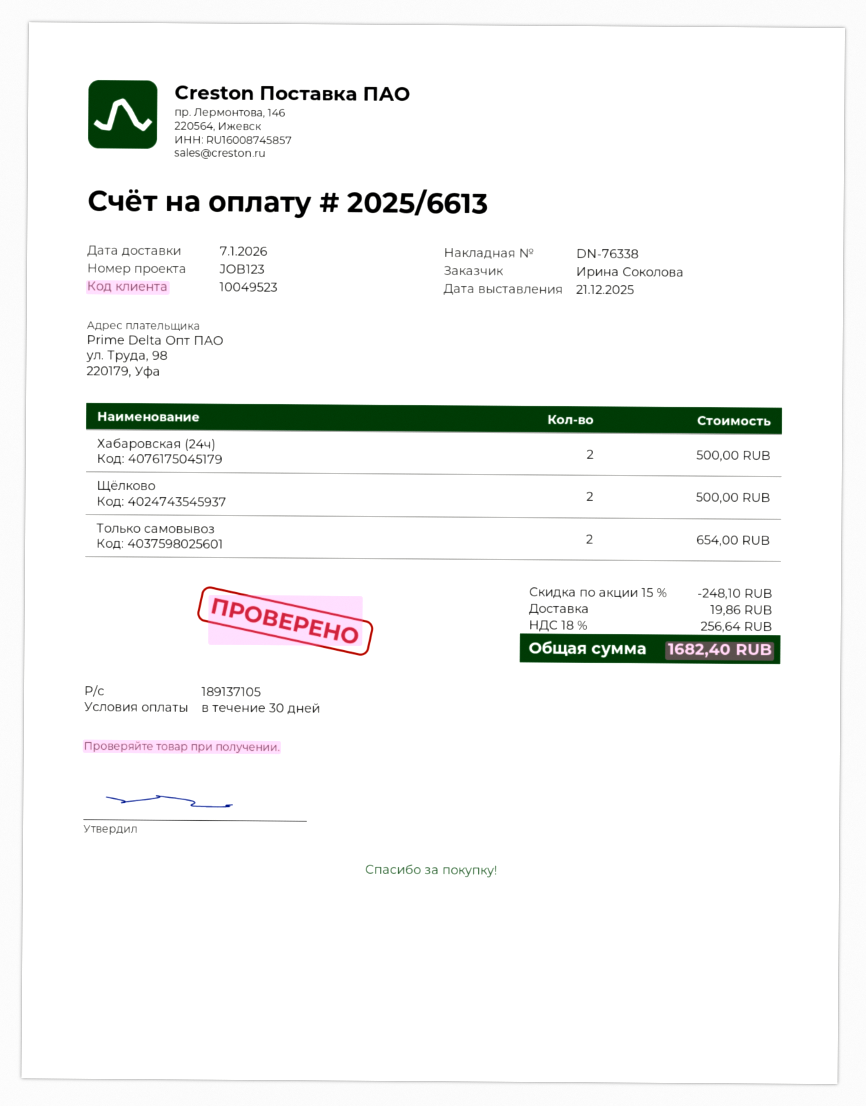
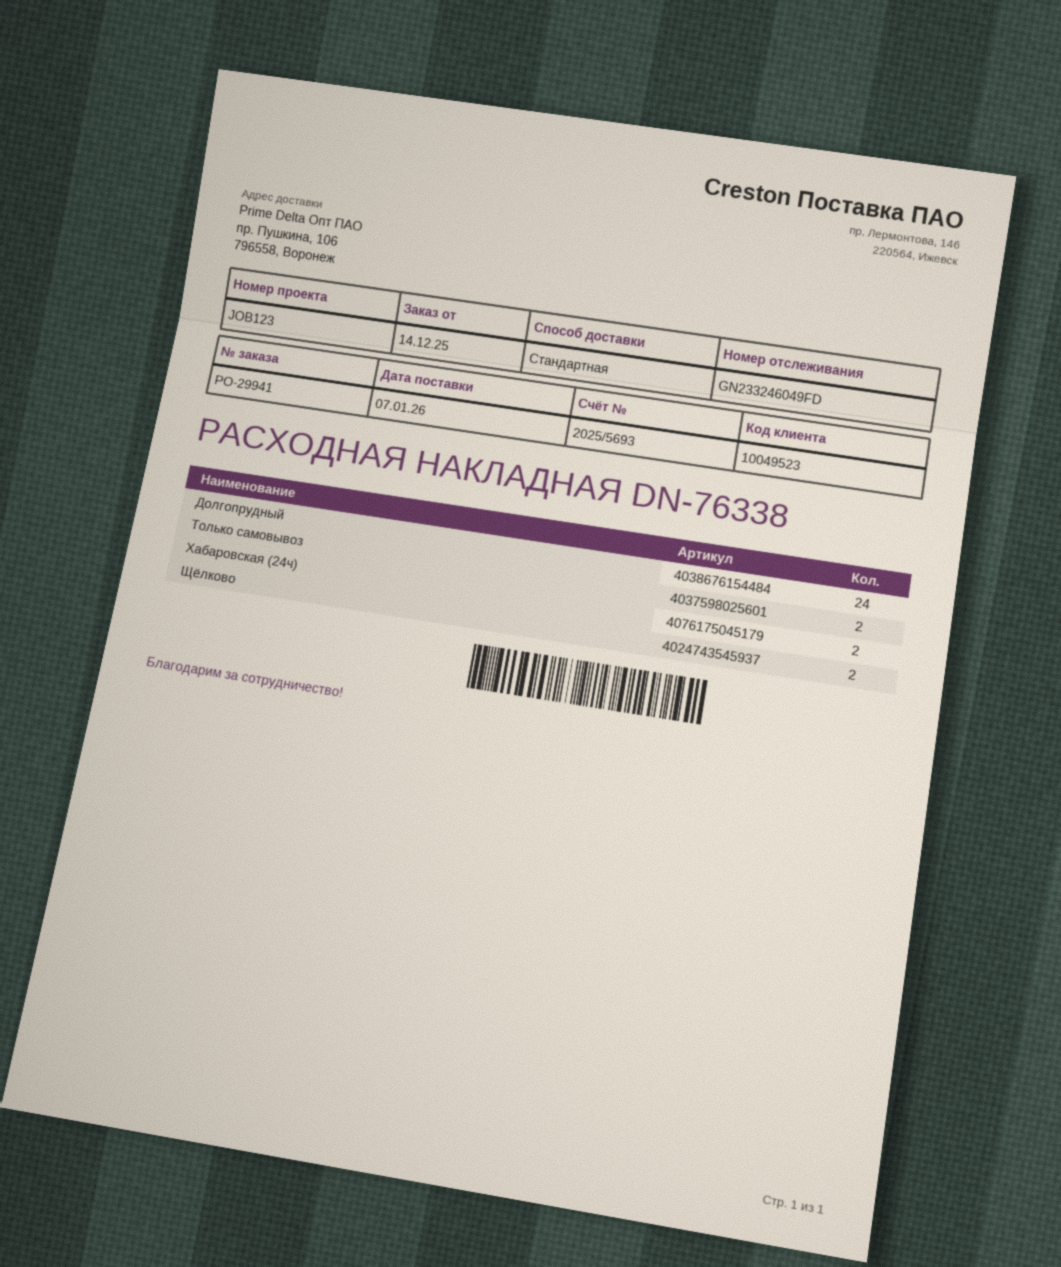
invoice number: 2025/6613 -> 2025/5693
Долгопрудный: none -> 24

